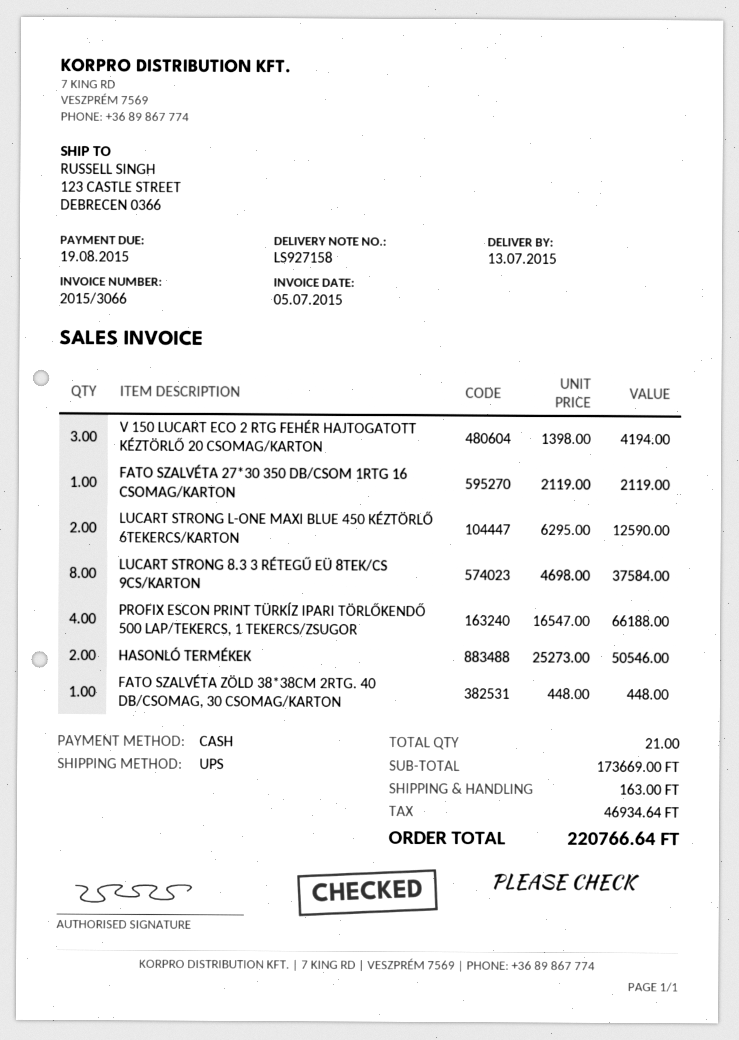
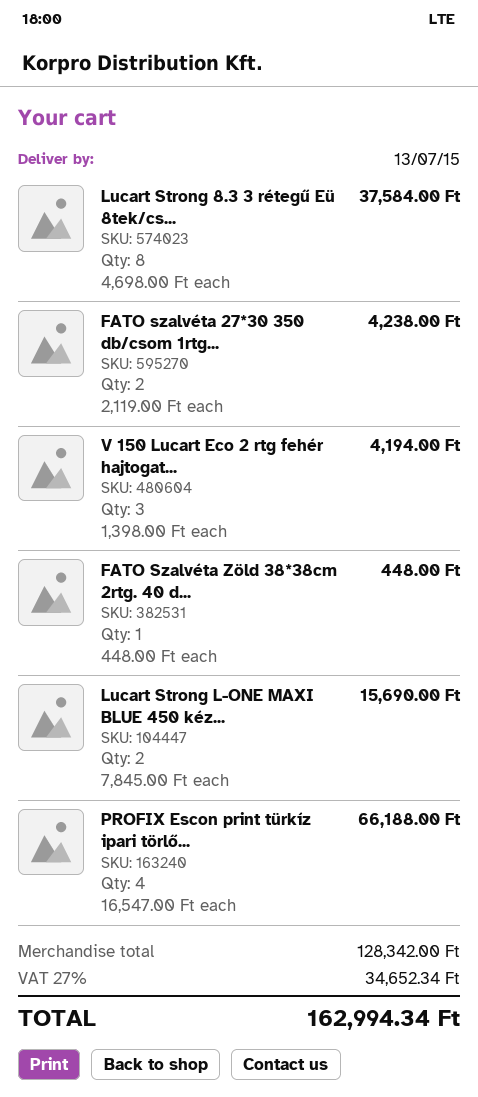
FATO SZALVÉTA 27*30 350 DB/CSOM 1RTG 16 CSOMAG/KARTON: 1 x 2119.00 = 2119.00 -> 2 x 2119.00 = 4238.00
LUCART STRONG L-ONE MAXI BLUE 450 KÉZTÖRLŐ 6TEKERCS/KARTON: 2 x 6295.00 = 12590.00 -> 2 x 7845.00 = 15690.00
HASONLÓ TERMÉKEK: 2 x 25273.00 = 50546.00 -> none
subtotal: 173669.00 -> 128342.00
shipping: 163.00 -> none
tax: 46934.64 -> 34652.34
total: 220766.64 -> 162994.34

